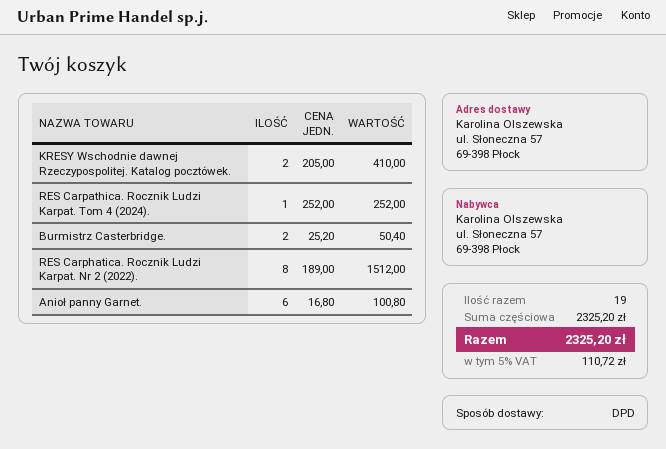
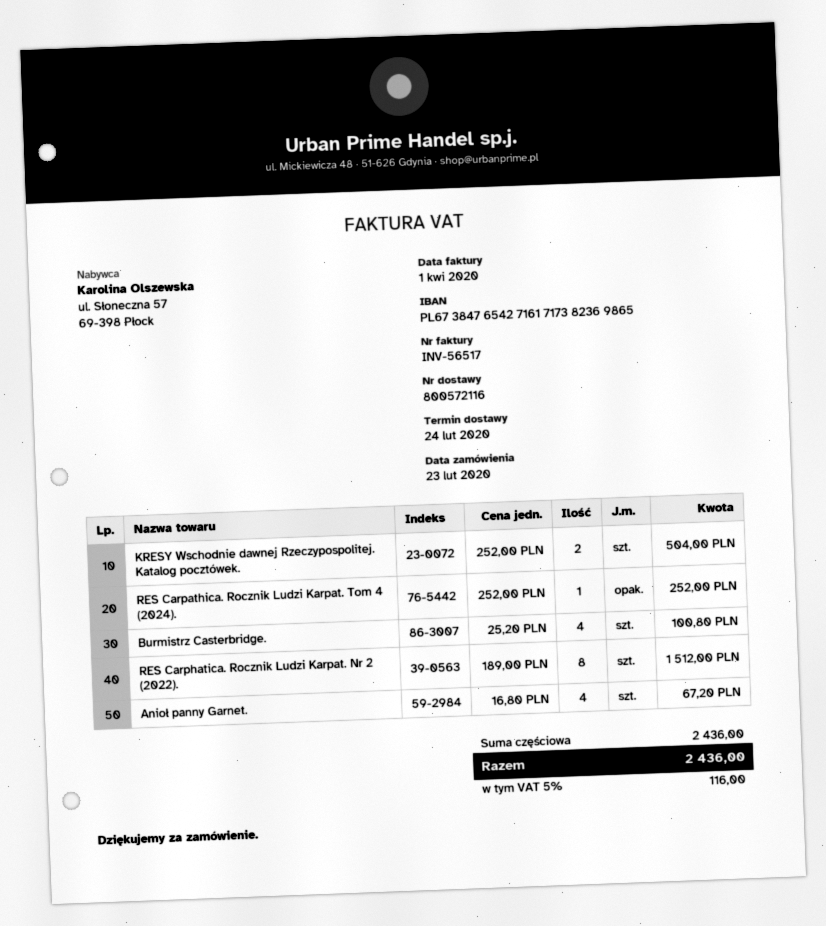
KRESY Wschodnie dawnej Rzeczypospolitej. Katalog pocztówek.: 2 x 205.00 = 410.00 -> 2 x 252.00 = 504.00
Burmistrz Casterbridge.: 2 x 25.20 = 50.40 -> 4 x 25.20 = 100.80
Anioł panny Garnet.: 6 x 16.80 = 100.80 -> 4 x 16.80 = 67.20
subtotal: 2325.20 -> 2436.00
tax: 5% = 110.72 -> 5% = 116.00
total: 2325.20 -> 2436.00

